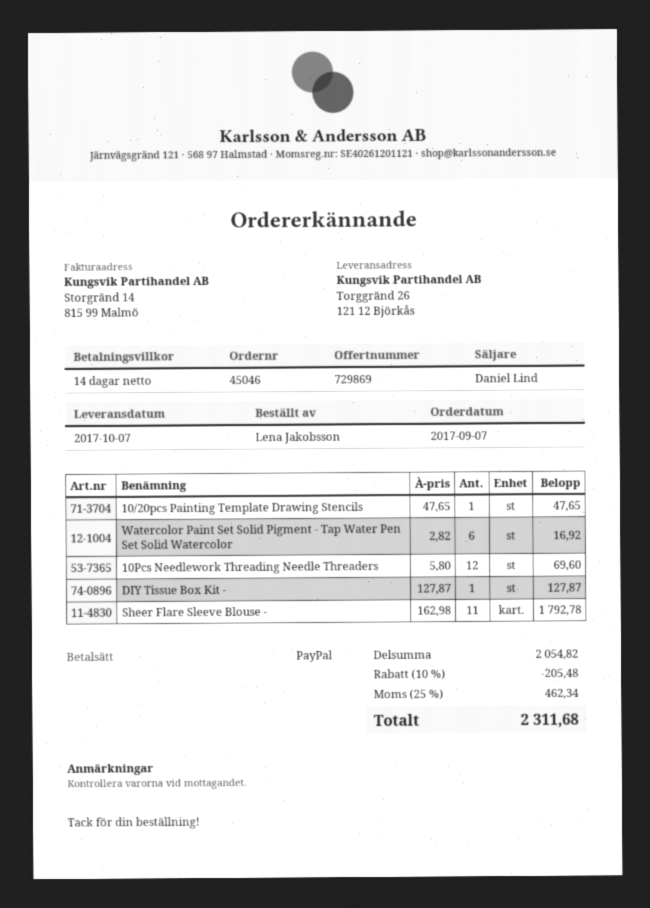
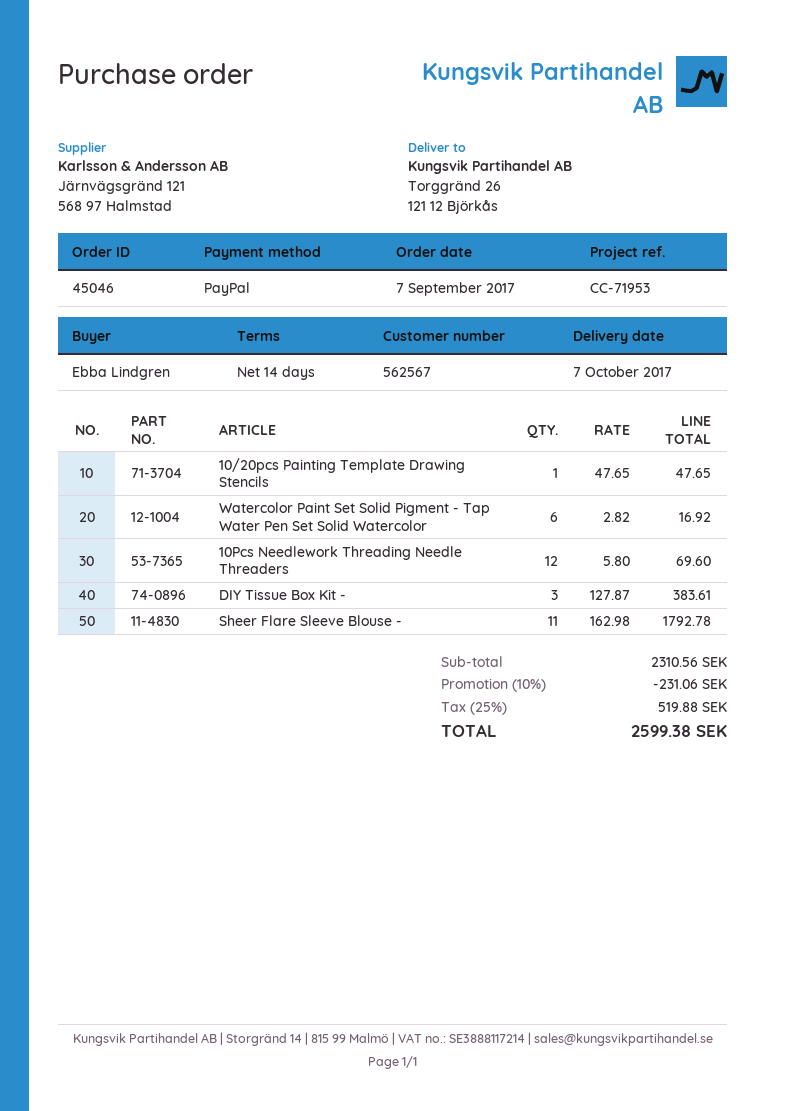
ordered by: Lena Jakobsson -> Ebba Lindgren
DIY Tissue Box Kit -: 1 x 127.87 = 127.87 -> 3 x 127.87 = 383.61
subtotal: 2054.82 -> 2310.56
discount: 10% = 205.48 -> 10% = 231.06
tax: 25% = 462.34 -> 25% = 519.88
total: 2311.68 -> 2599.38

